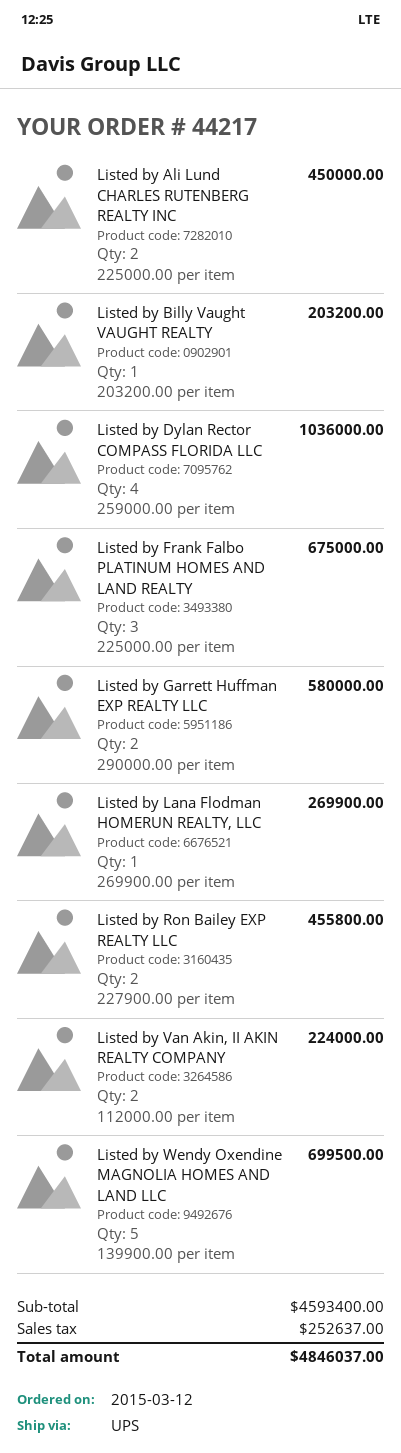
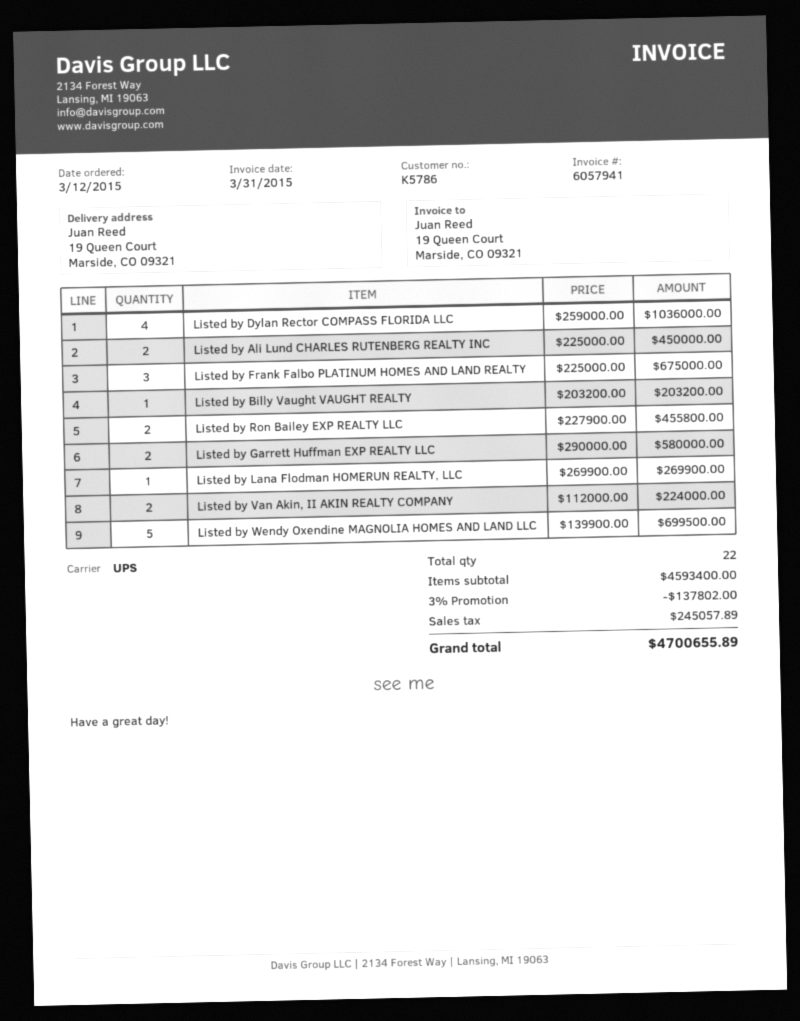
discount: none -> 3% = 137802.00
tax: 252637.00 -> 245057.89
total: 4846037.00 -> 4700655.89

